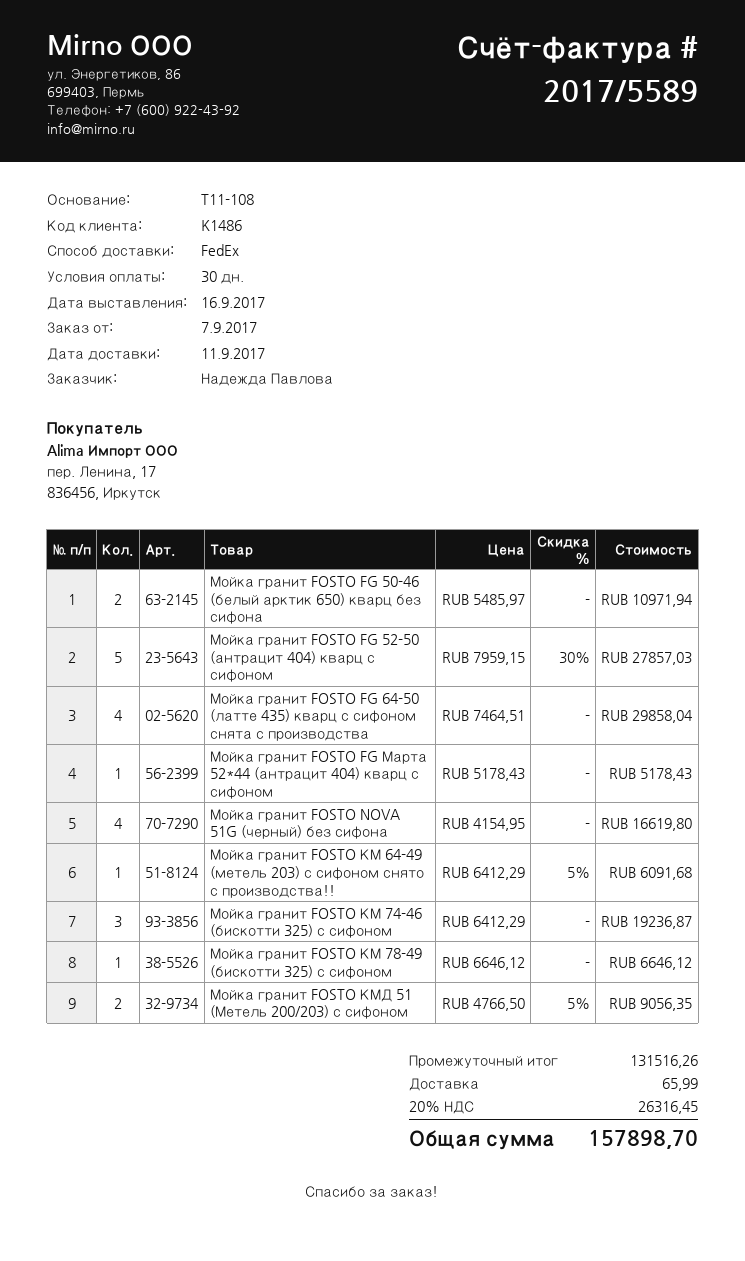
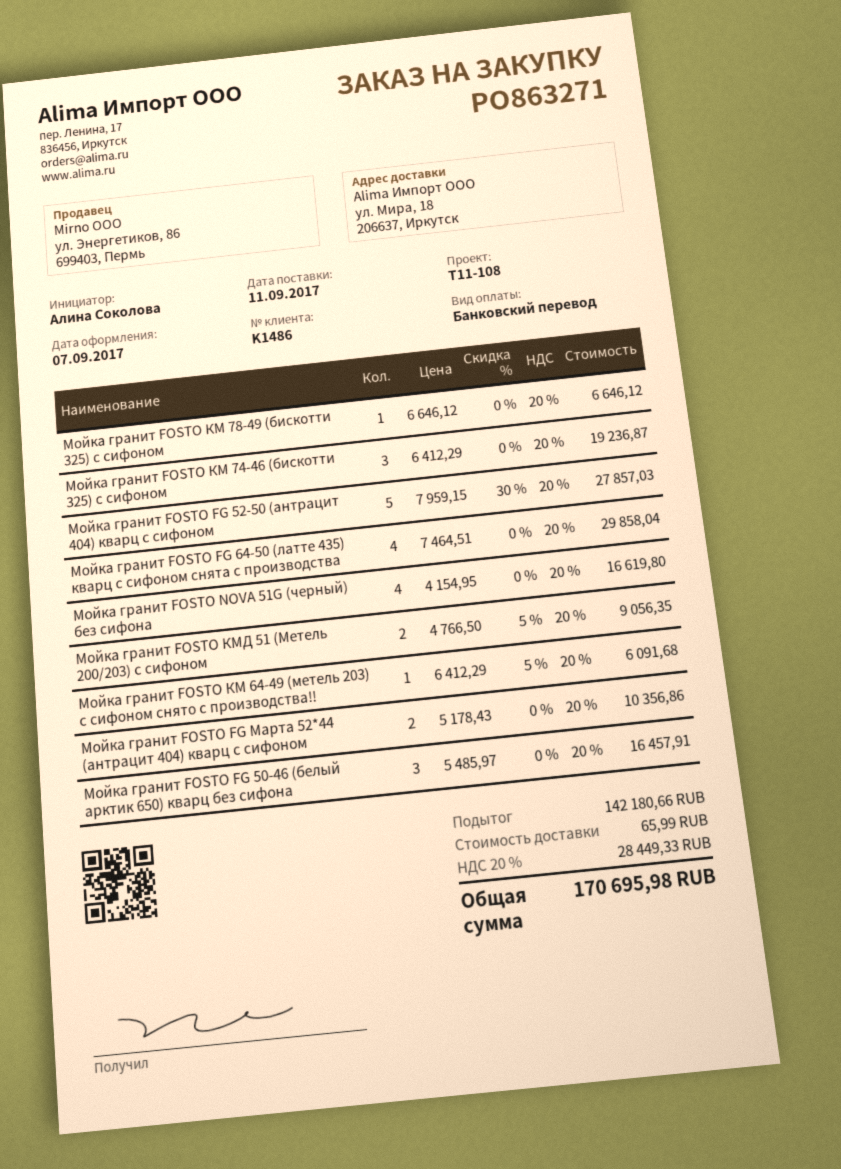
ordered by: Надежда Павлова -> Алина Соколова
Мойка гранит FOSTO FG 50-46 (белый арктик 650) кварц без сифона: 2 x 5485.97 = 10971.94 -> 3 x 5485.97 = 16457.91
Мойка гранит FOSTO FG Марта 52*44 (антрацит 404) кварц с сифоном: 1 x 5178.43 = 5178.43 -> 2 x 5178.43 = 10356.86
subtotal: 131516.26 -> 142180.66
tax: 20% = 26316.45 -> 20% = 28449.33
total: 157898.70 -> 170695.98

